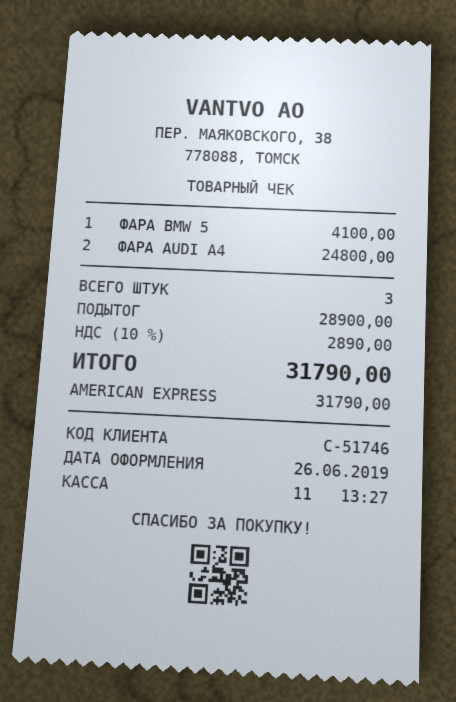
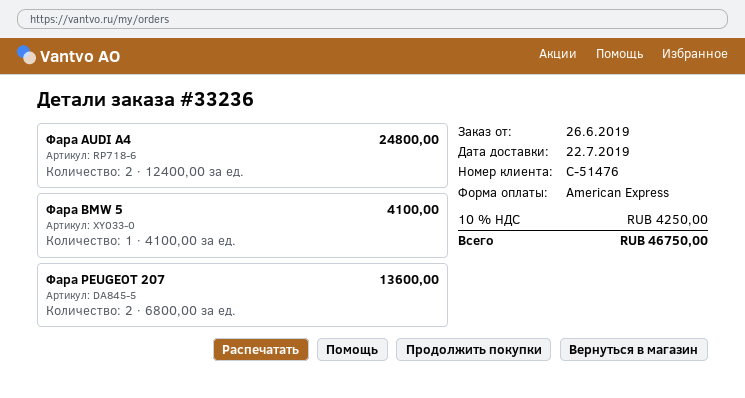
customer number: C-51746 -> C-51476
Фара PEUGEOT 207: none -> 2 for 13600.00
tax: 10% = 2890.00 -> 10% = 4250.00
total: 31790.00 -> 46750.00

